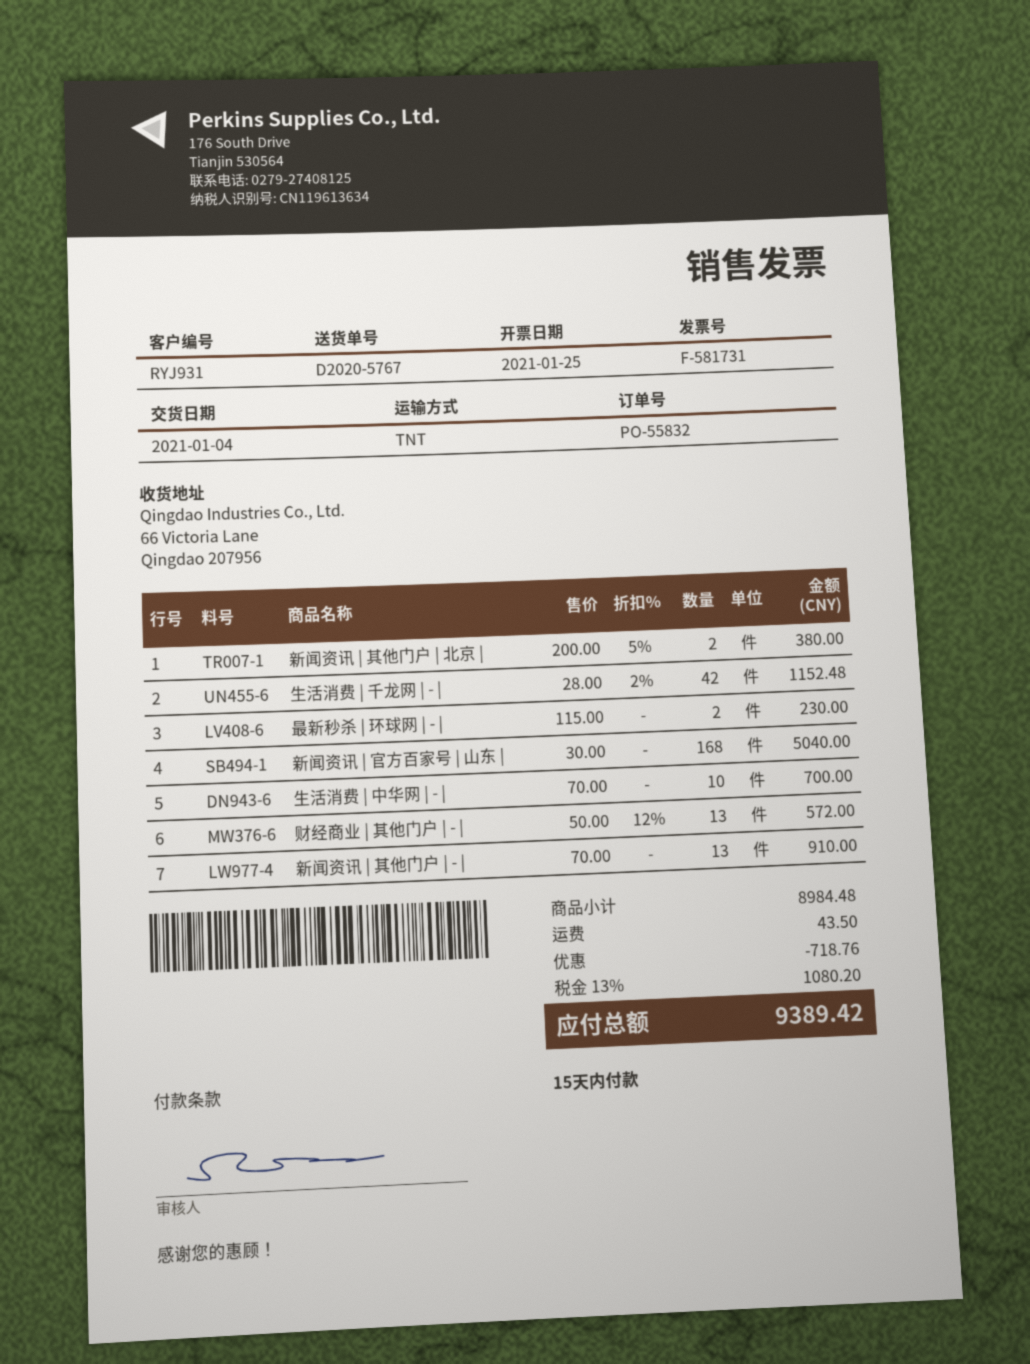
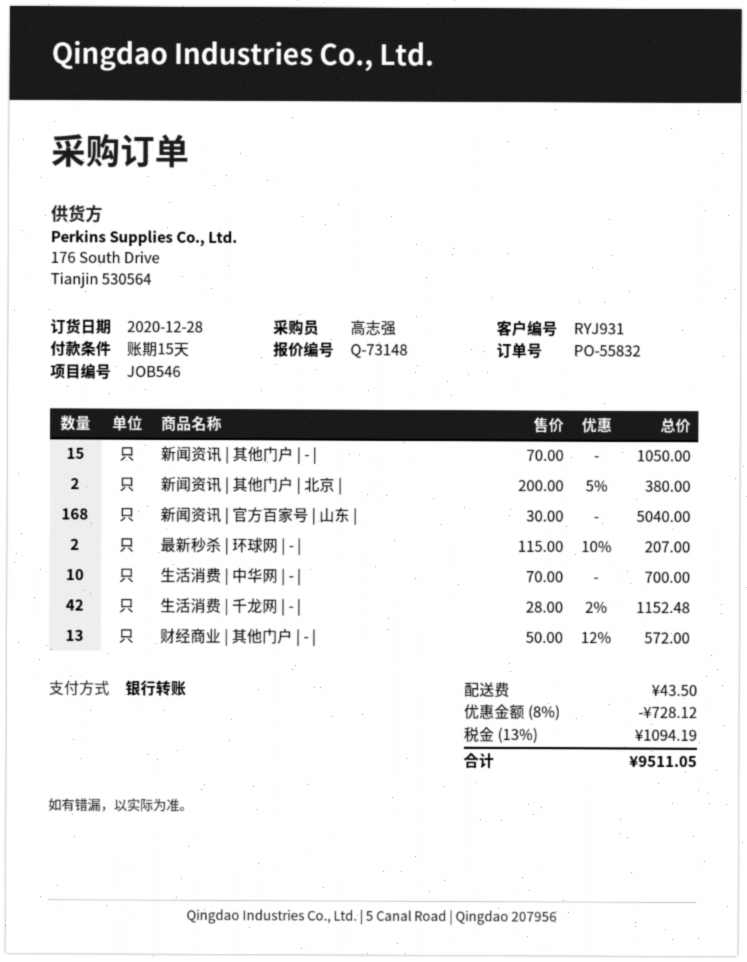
最新秒杀 | 环球网 | - |: 2 x 115.00 = 230.00 -> 2 x 115.00 - 10% = 207.00
新闻资讯 | 其他门户 | - |: 13 x 70.00 = 910.00 -> 15 x 70.00 = 1050.00
discount: 718.76 -> 728.12
tax: 13% = 1080.20 -> 13% = 1094.19
total: 9389.42 -> 9511.05

